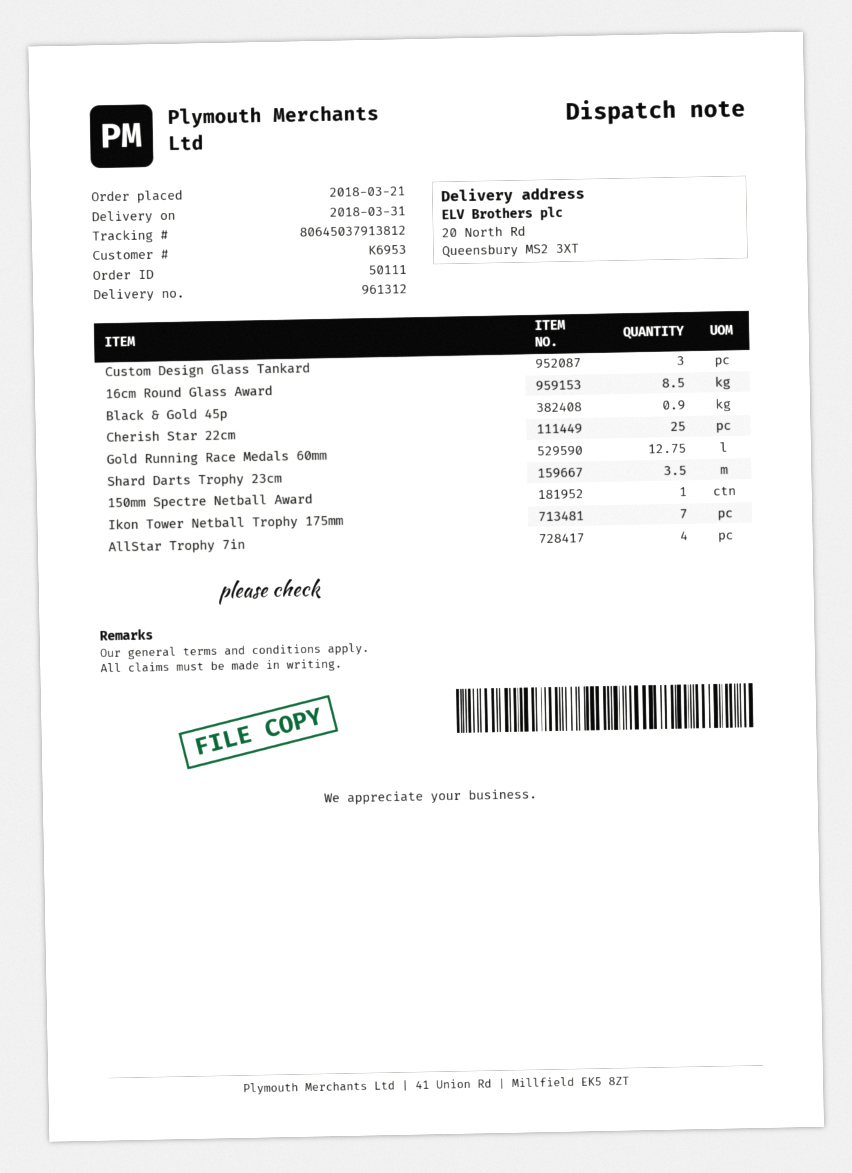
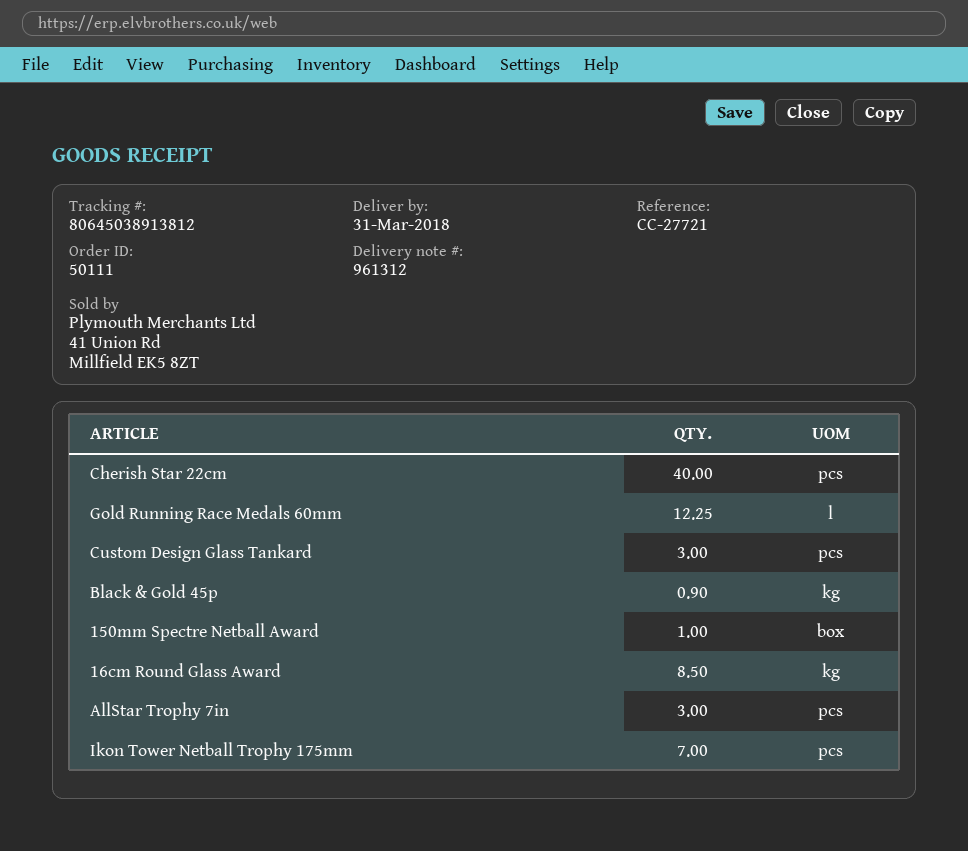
tracking number: 80645037913812 -> 80645038913812
Cherish Star 22cm: 25 -> 40
Gold Running Race Medals 60mm: 12.75 -> 12.25
Shard Darts Trophy 23cm: 3.5 -> none
AllStar Trophy 7in: 4 -> 3

